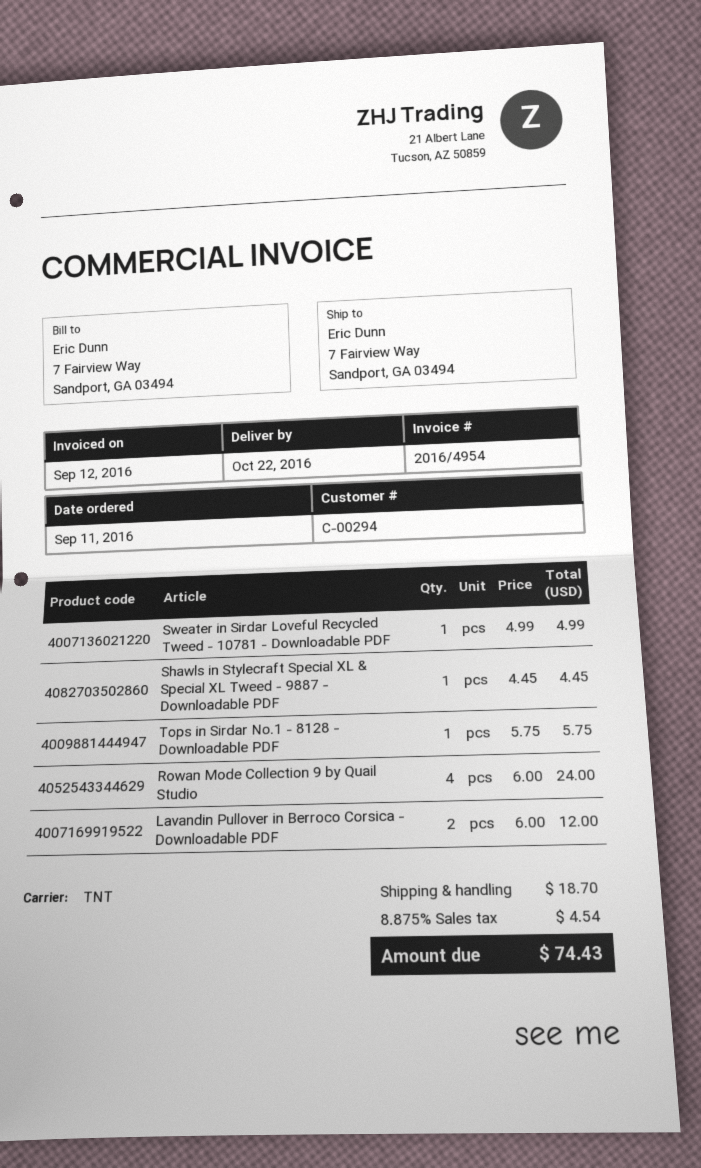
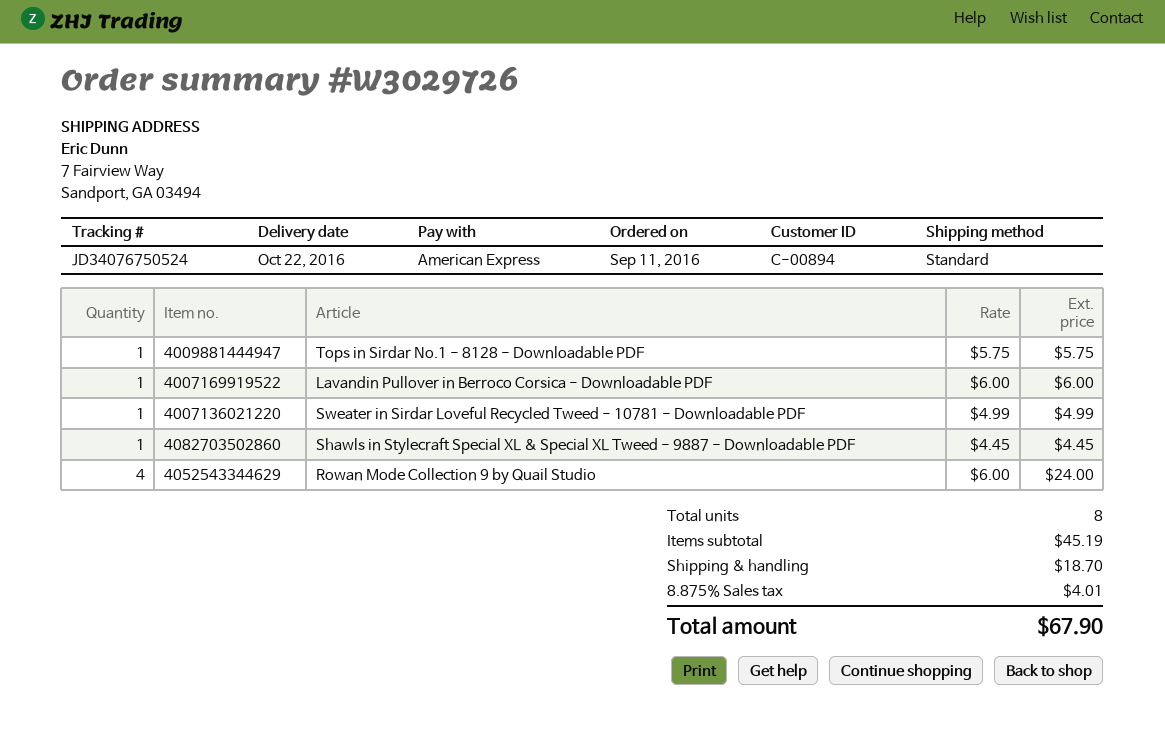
customer number: C-00294 -> C-00894
shipping method: TNT -> standard
Lavandin Pullover in Berroco Corsica - Downloadable PDF: 2 x 6.00 = 12.00 -> 1 x 6.00 = 6.00
tax: 8.875% = 4.54 -> 8.875% = 4.01
total: 74.43 -> 67.90

